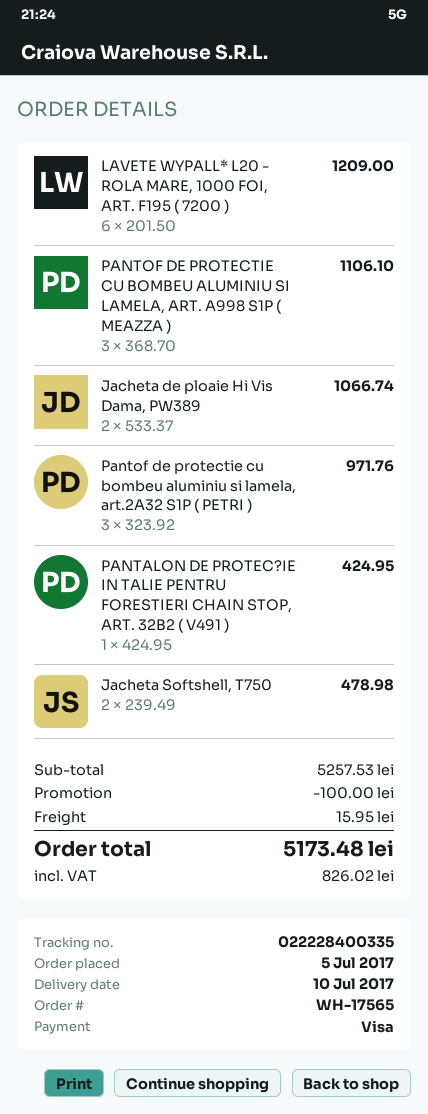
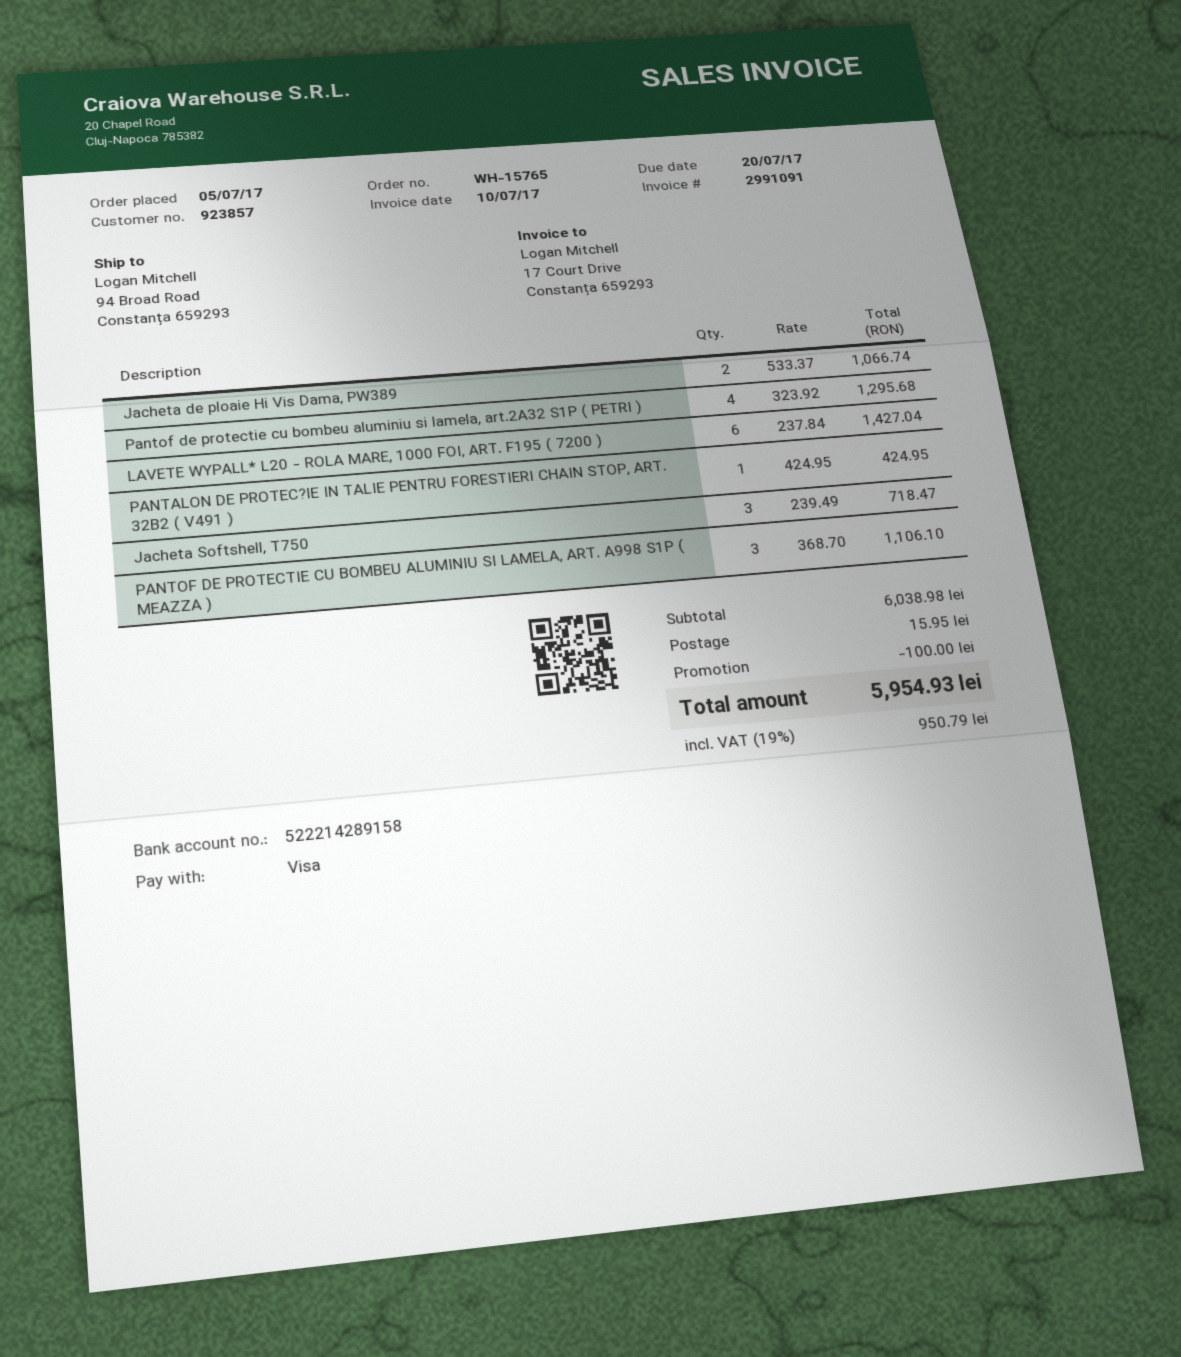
order number: WH-17565 -> WH-15765
LAVETE WYPALL* L20 - ROLA MARE, 1000 FOI, ART. F195 ( 7200 ): 6 x 201.50 = 1209.00 -> 6 x 237.84 = 1427.04
Pantof de protectie cu bombeu aluminiu si lamela, art.2A32 S1P ( PETRI ): 3 x 323.92 = 971.76 -> 4 x 323.92 = 1295.68
Jacheta Softshell, T750: 2 x 239.49 = 478.98 -> 3 x 239.49 = 718.47
subtotal: 5257.53 -> 6038.98
tax: 826.02 -> 950.79
total: 5173.48 -> 5954.93

